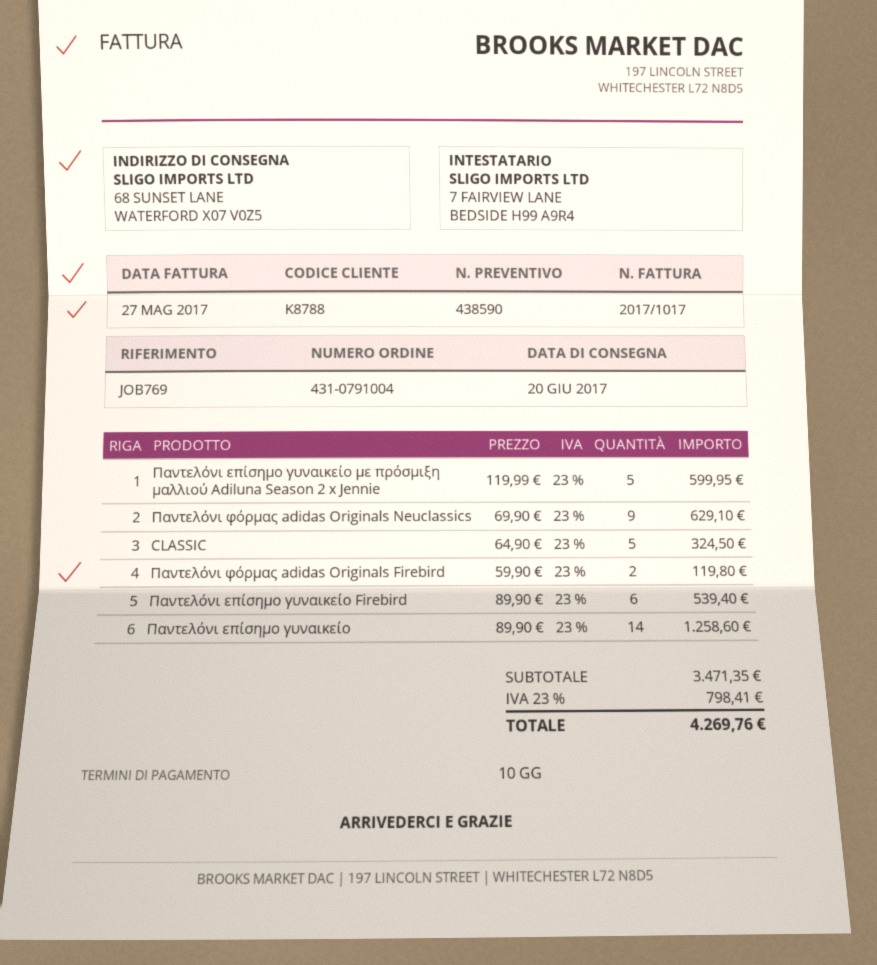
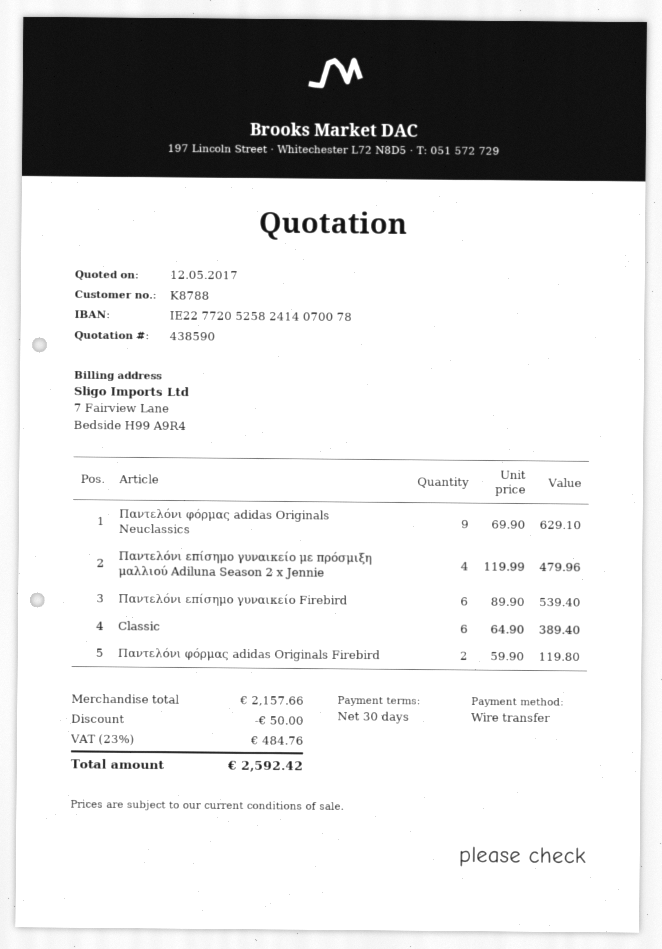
payment terms: 10 days -> 30 days
Παντελόνι επίσημο γυναικείο με πρόσμιξη μαλλιού Adiluna Season 2 x Jennie: 5 x 119.99 = 599.95 -> 4 x 119.99 = 479.96
CLASSIC: 5 x 64.90 = 324.50 -> 6 x 64.90 = 389.40
Παντελόνι επίσημο γυναικείο: 14 x 89.90 = 1258.60 -> none
subtotal: 3471.35 -> 2157.66
discount: none -> 50.00
tax: 23% = 798.41 -> 23% = 484.76
total: 4269.76 -> 2592.42

